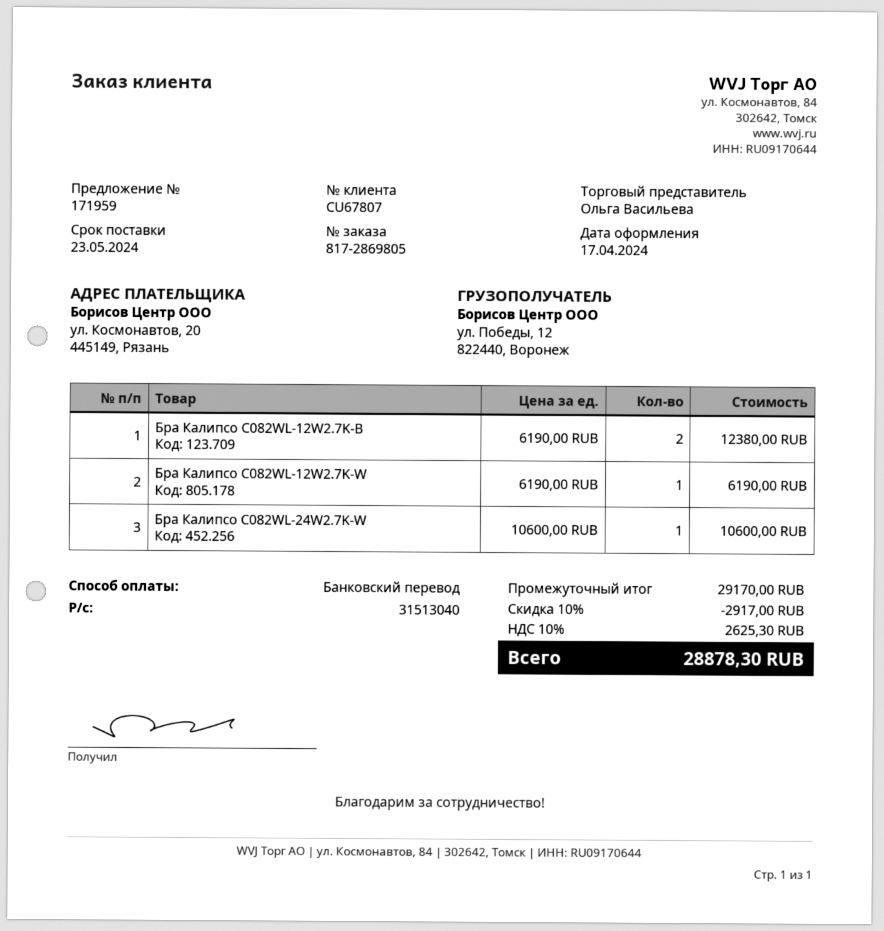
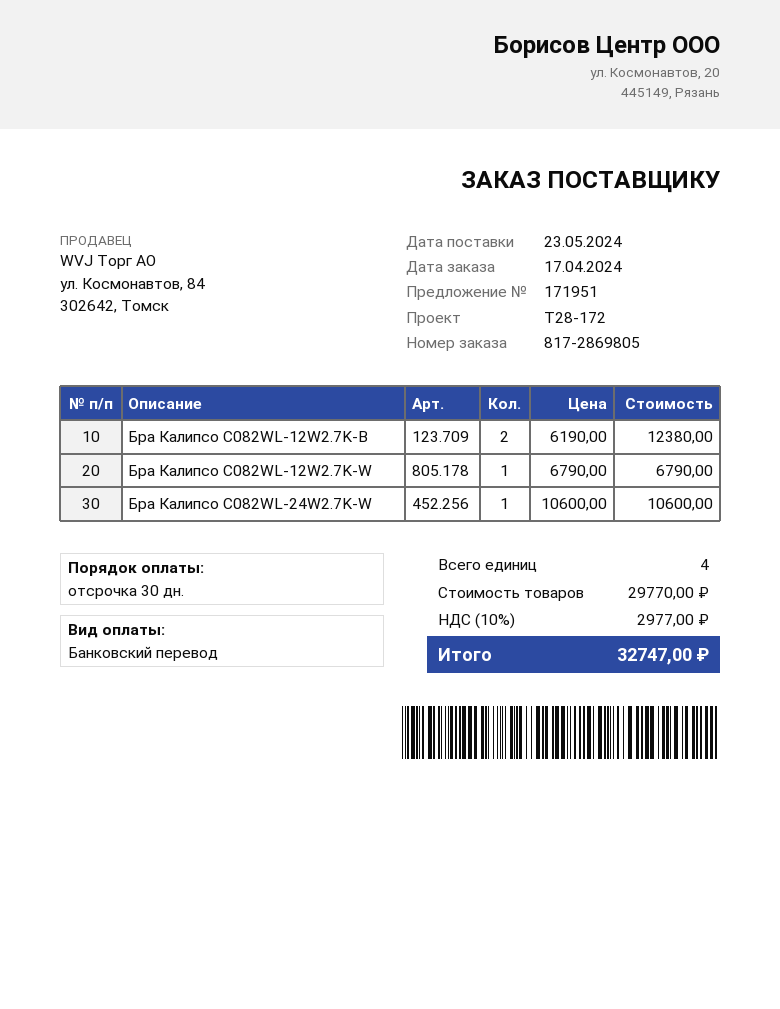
quote number: 171959 -> 171951
Бра Калипсо C082WL-12W2.7K-W: 1 x 6190.00 = 6190.00 -> 1 x 6790.00 = 6790.00
subtotal: 29170.00 -> 29770.00
discount: 10% = 2917.00 -> none
tax: 10% = 2625.30 -> 10% = 2977.00
total: 28878.30 -> 32747.00

